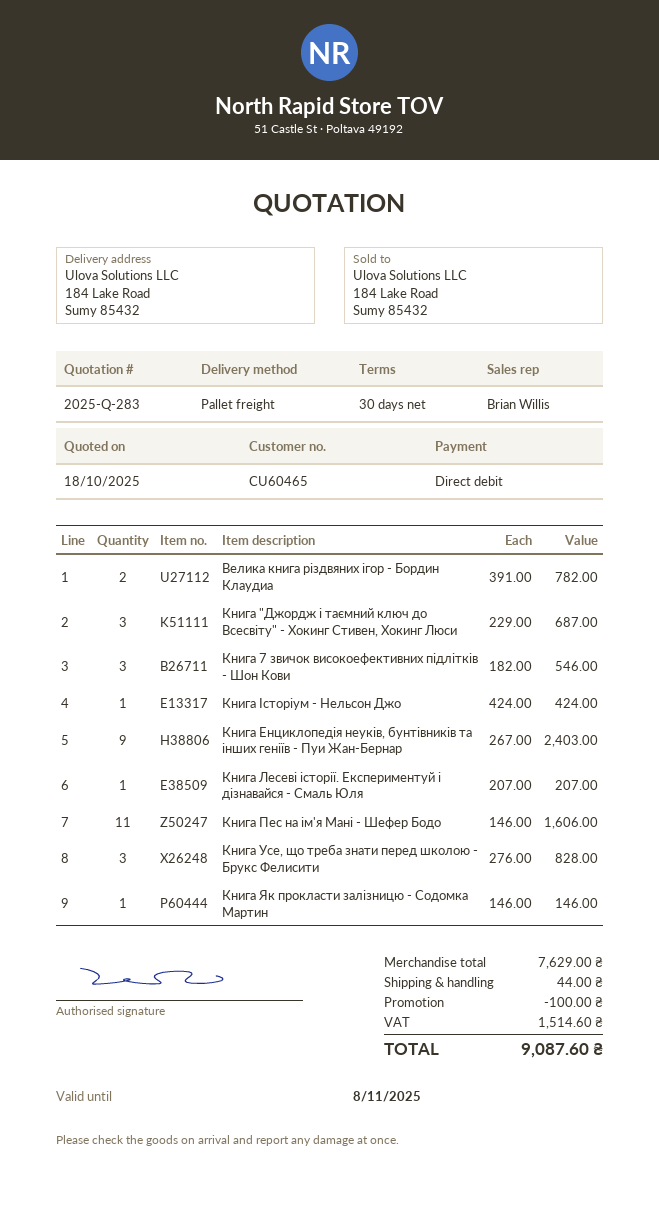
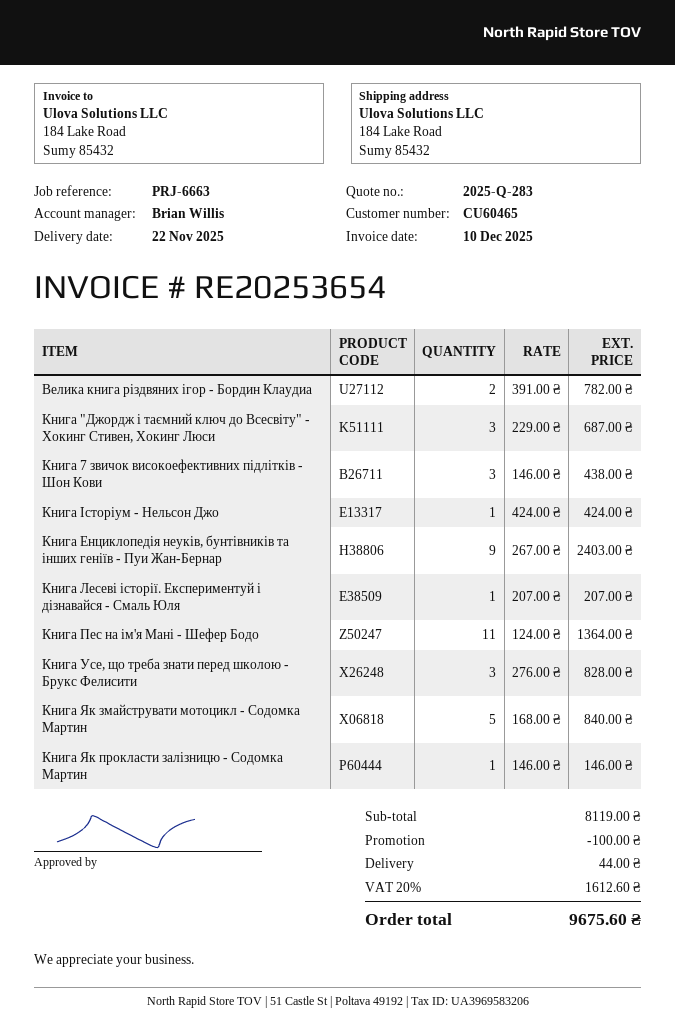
Книга 7 звичок високоефективних підлітків - Шон Кови: 3 x 182.00 = 546.00 -> 3 x 146.00 = 438.00
Книга Пес на ім'я Мані - Шефер Бодо: 11 x 146.00 = 1606.00 -> 11 x 124.00 = 1364.00
Книга Як змайструвати мотоцикл - Содомка Мартин: none -> 5 x 168.00 = 840.00
subtotal: 7629.00 -> 8119.00
tax: 1514.60 -> 1612.60
total: 9087.60 -> 9675.60

